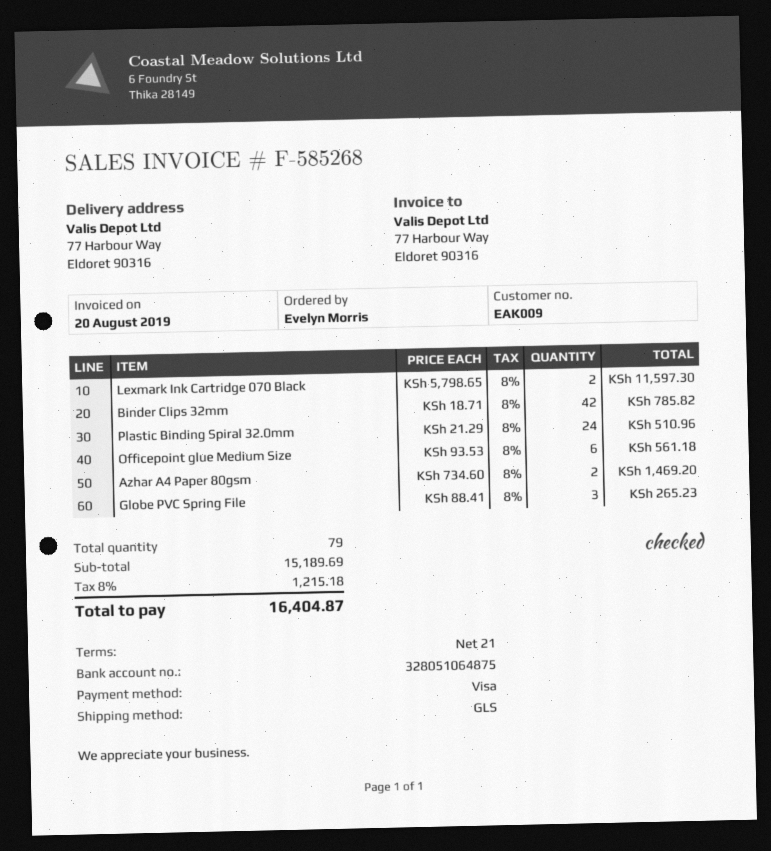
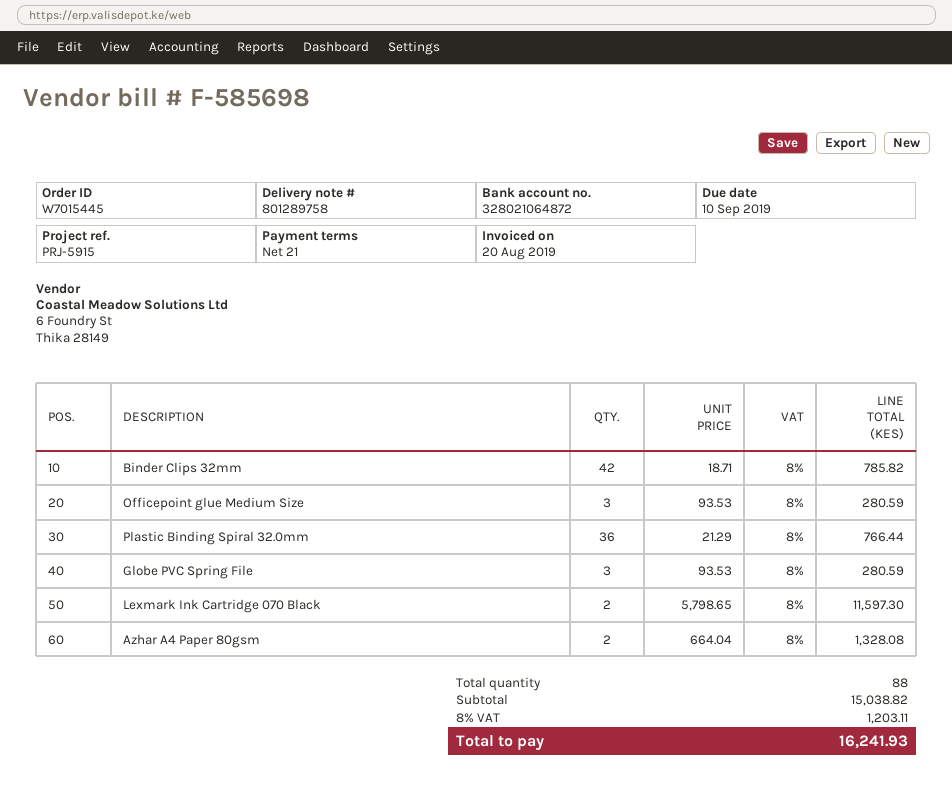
invoice number: F-585268 -> F-585698
bank account: 328051064875 -> 328021064872
Plastic Binding Spiral 32.0mm: 24 x 21.29 = 510.96 -> 36 x 21.29 = 766.44
Officepoint glue Medium Size: 6 x 93.53 = 561.18 -> 3 x 93.53 = 280.59
Azhar A4 Paper 80gsm: 2 x 734.60 = 1469.20 -> 2 x 664.04 = 1328.08
Globe PVC Spring File: 3 x 88.41 = 265.23 -> 3 x 93.53 = 280.59
total quantity: 79 -> 88
subtotal: 15189.69 -> 15038.82
tax: 8% = 1215.18 -> 8% = 1203.11
total: 16404.87 -> 16241.93

